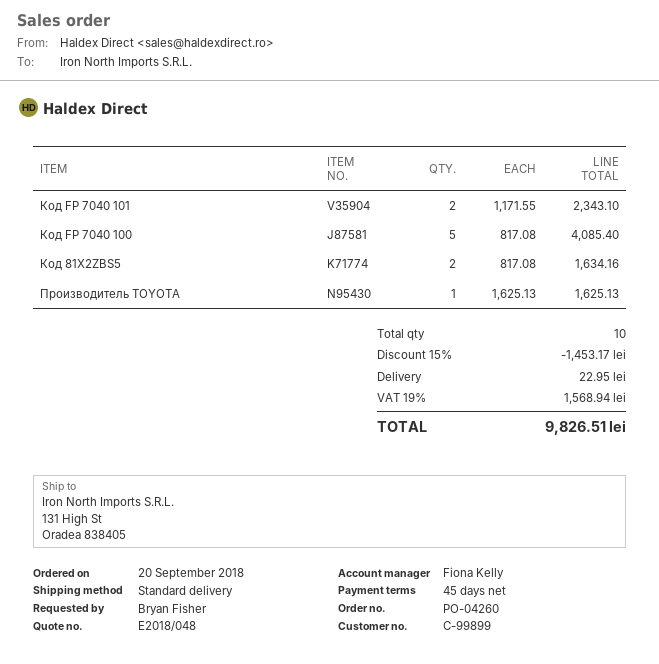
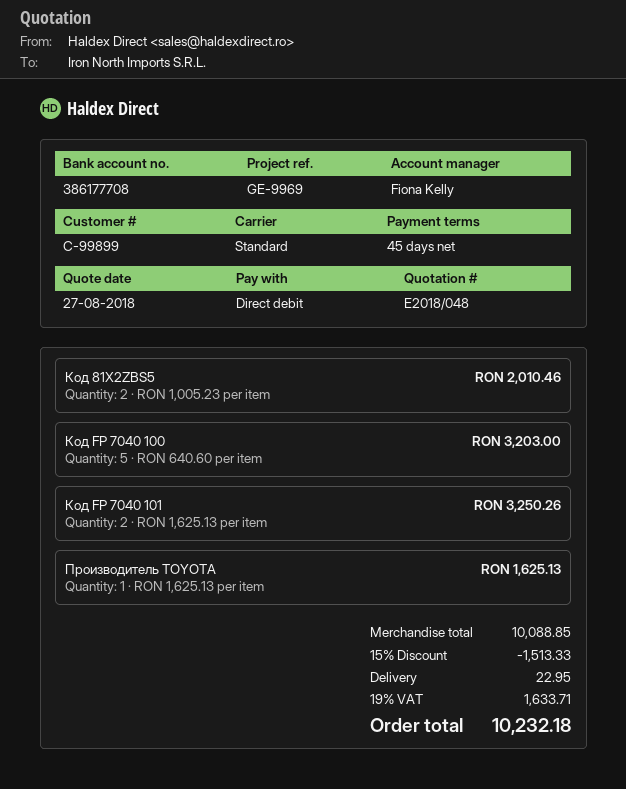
Код FP 7040 101: 2 x 1171.55 = 2343.10 -> 2 x 1625.13 = 3250.26
Код FP 7040 100: 5 x 817.08 = 4085.40 -> 5 x 640.60 = 3203.00
Код 81X2ZBS5: 2 x 817.08 = 1634.16 -> 2 x 1005.23 = 2010.46
discount: 15% = 1453.17 -> 15% = 1513.33
tax: 19% = 1568.94 -> 19% = 1633.71
total: 9826.51 -> 10232.18

